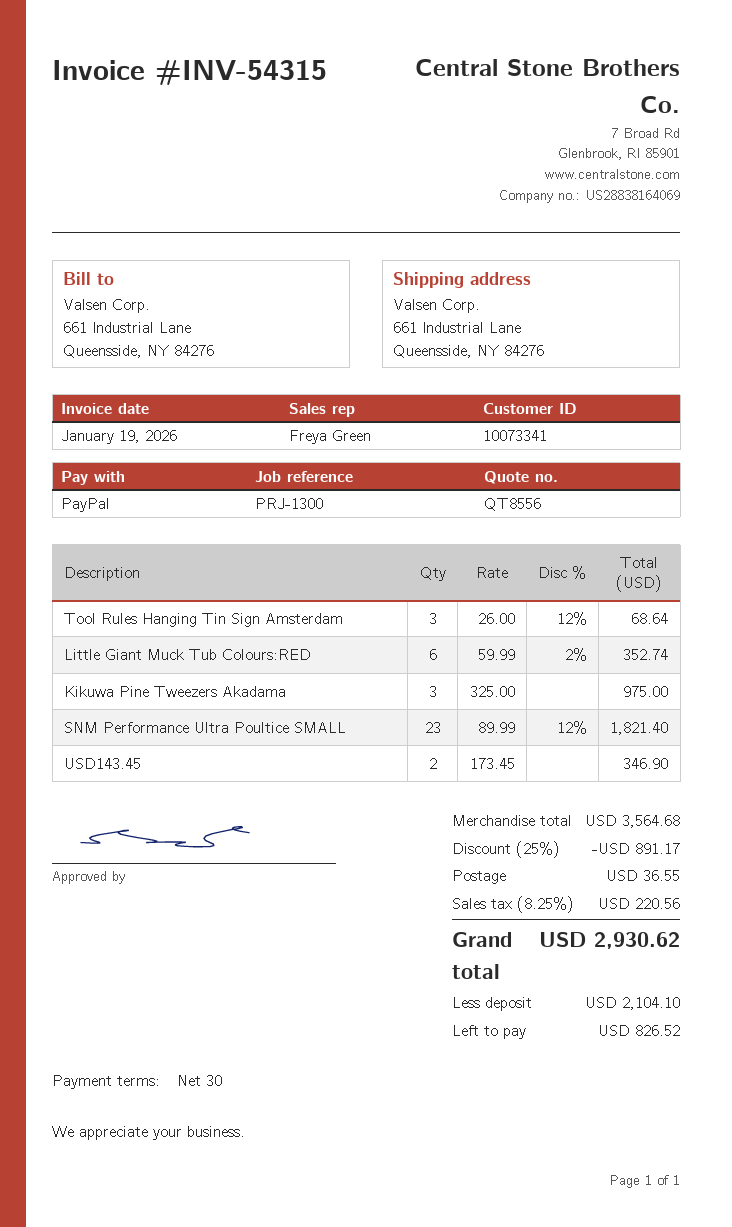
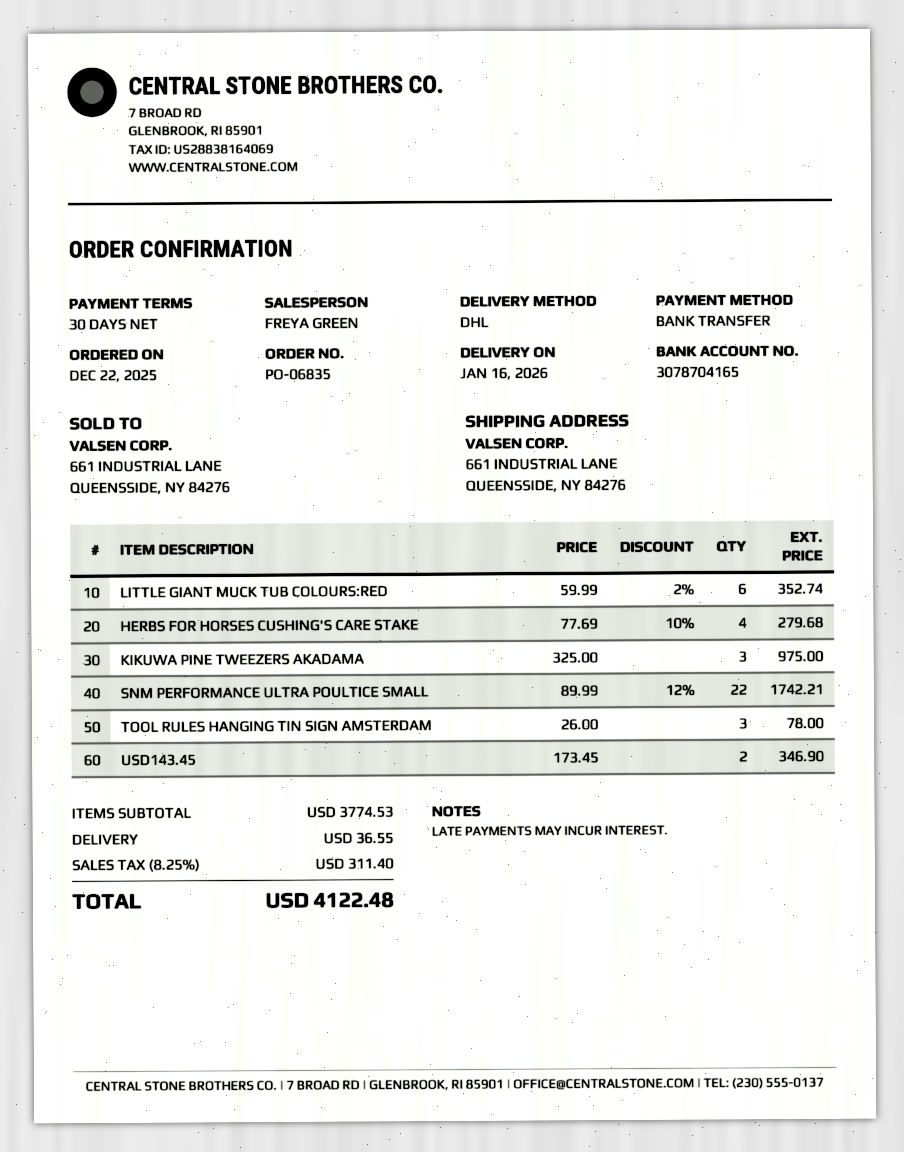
payment method: PayPal -> bank transfer
Tool Rules Hanging Tin Sign Amsterdam: 3 x 26.00 - 12% = 68.64 -> 3 x 26.00 = 78.00
SNM Performance Ultra Poultice SMALL: 23 x 89.99 - 12% = 1821.40 -> 22 x 89.99 - 12% = 1742.21
HERBS FOR HORSES CUSHING'S CARE STAKE: none -> 4 x 77.69 - 10% = 279.68
subtotal: 3564.68 -> 3774.53
discount: 25% = 891.17 -> none
tax: 8.25% = 220.56 -> 8.25% = 311.40
total: 2930.62 -> 4122.48

